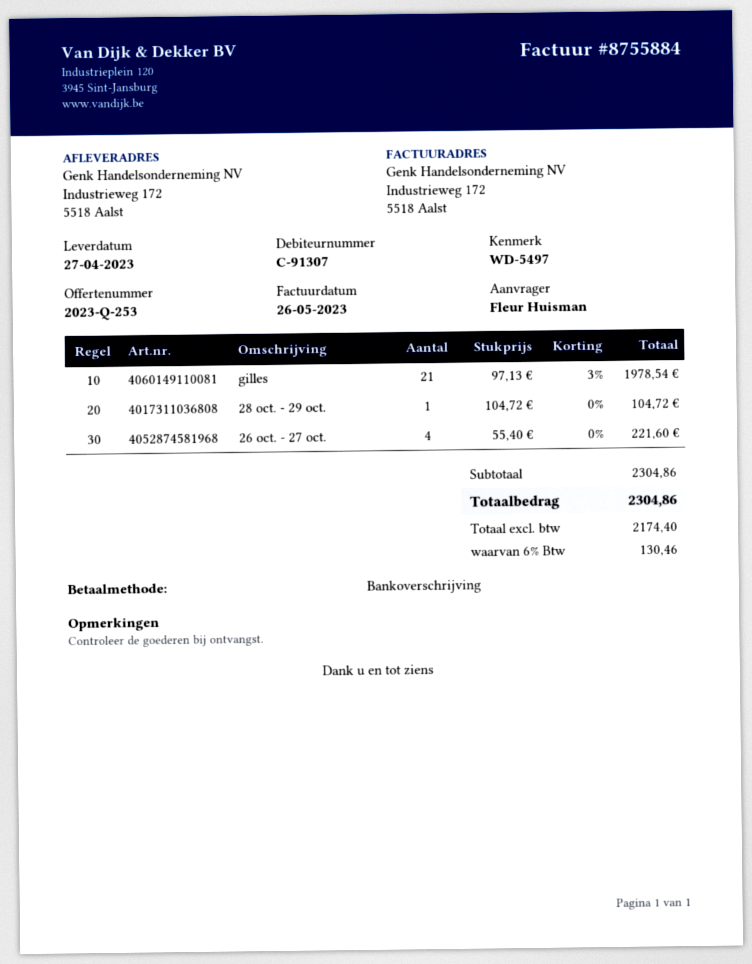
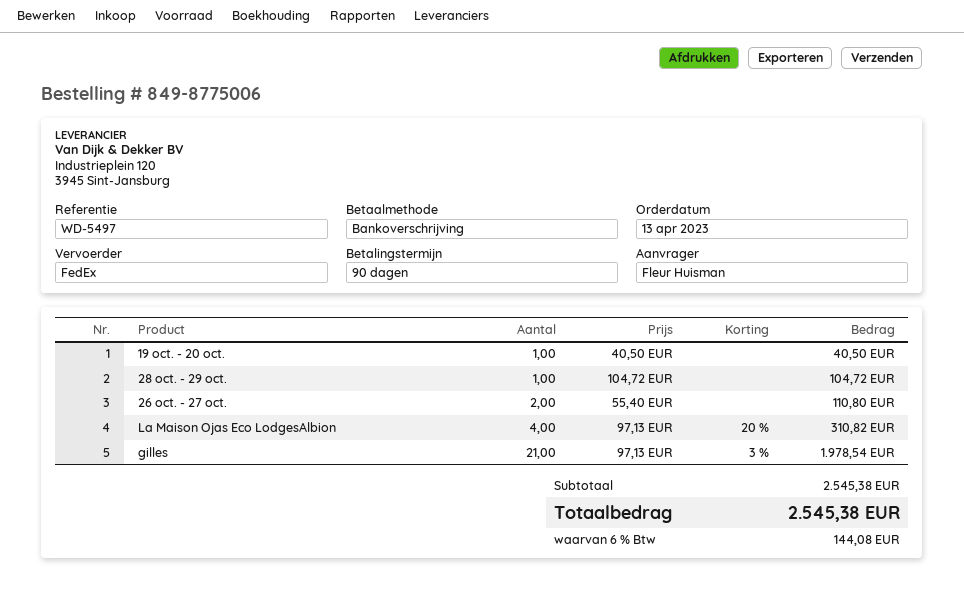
26 oct. - 27 oct.: 4 x 55.40 = 221.60 -> 2 x 55.40 = 110.80
19 oct. - 20 oct.: none -> 1 x 40.50 = 40.50
La Maison Ojas Eco LodgesAlbion: none -> 4 x 97.13 - 20% = 310.82
subtotal: 2304.86 -> 2545.38
tax: 6% = 130.46 -> 6% = 144.08
total: 2304.86 -> 2545.38

